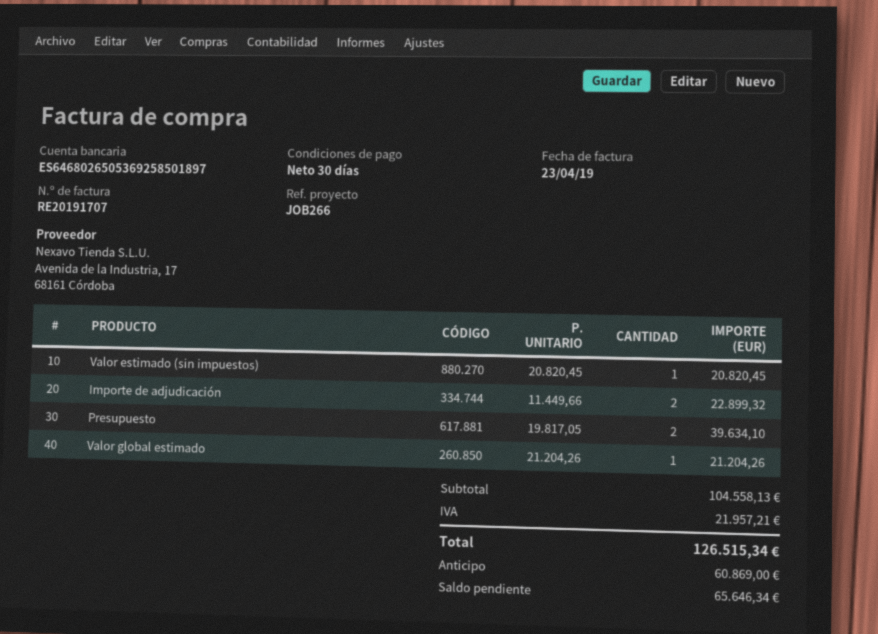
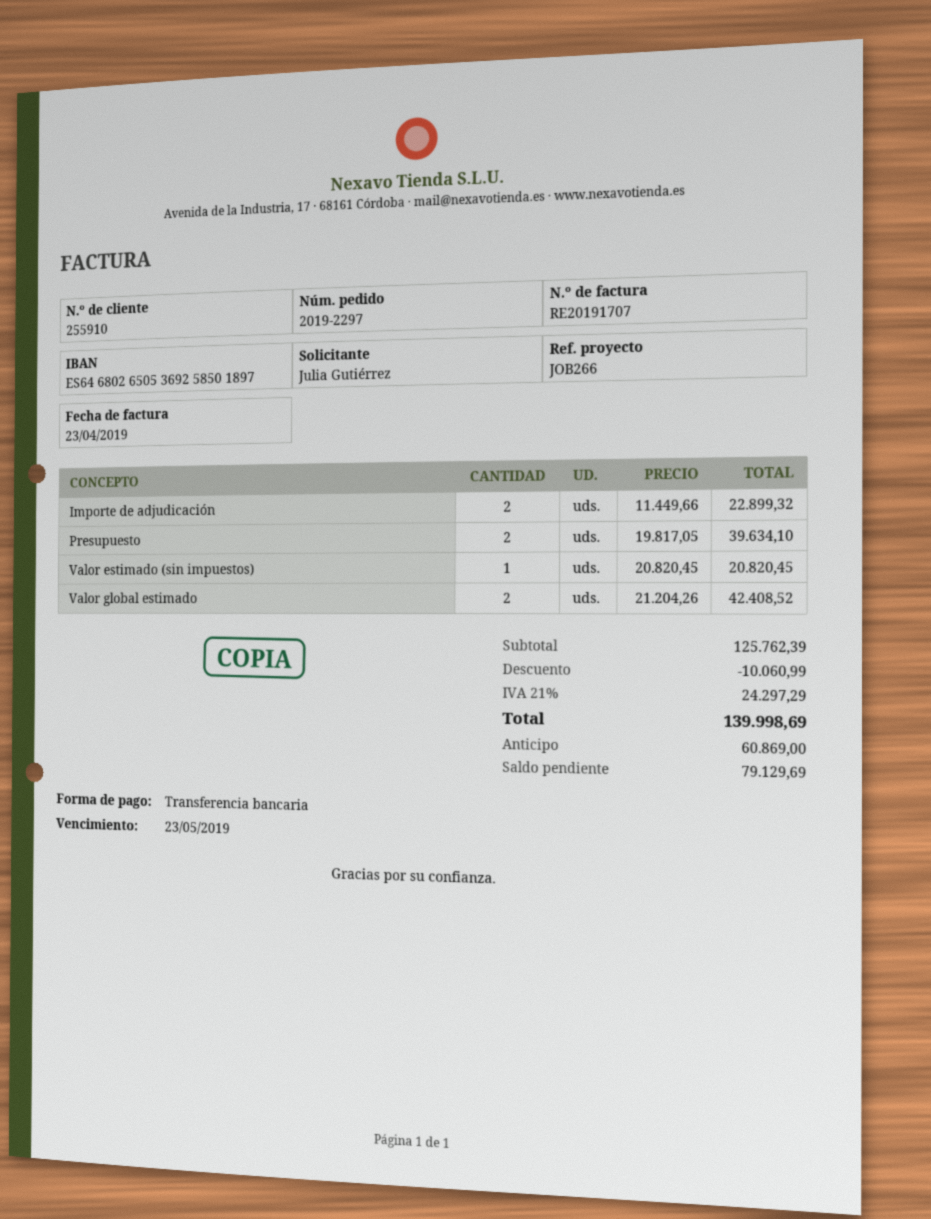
Valor global estimado: 1 x 21204.26 = 21204.26 -> 2 x 21204.26 = 42408.52
subtotal: 104558.13 -> 125762.39
discount: none -> 10060.99
tax: 21957.21 -> 24297.29
total: 126515.34 -> 139998.69
balance: 65646.34 -> 79129.69

